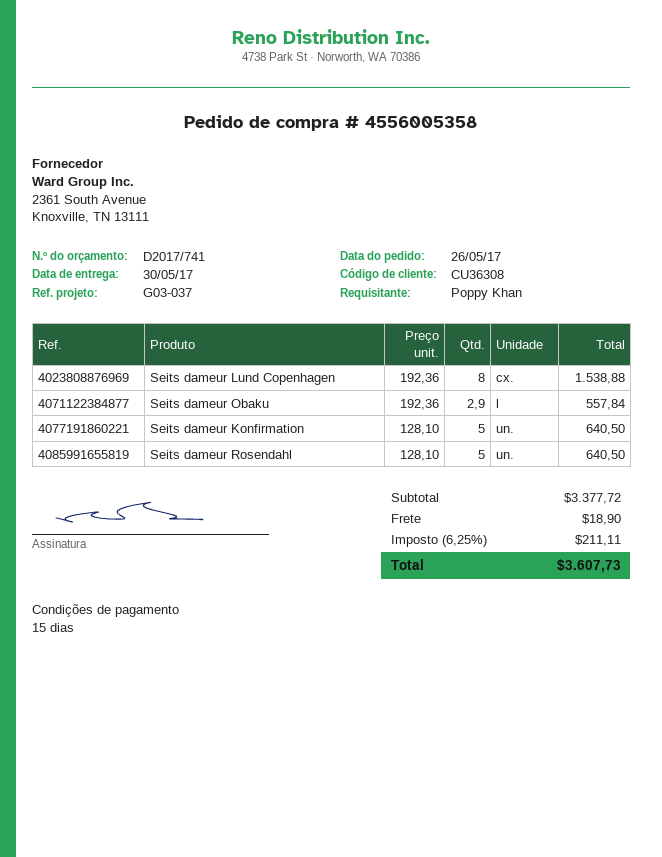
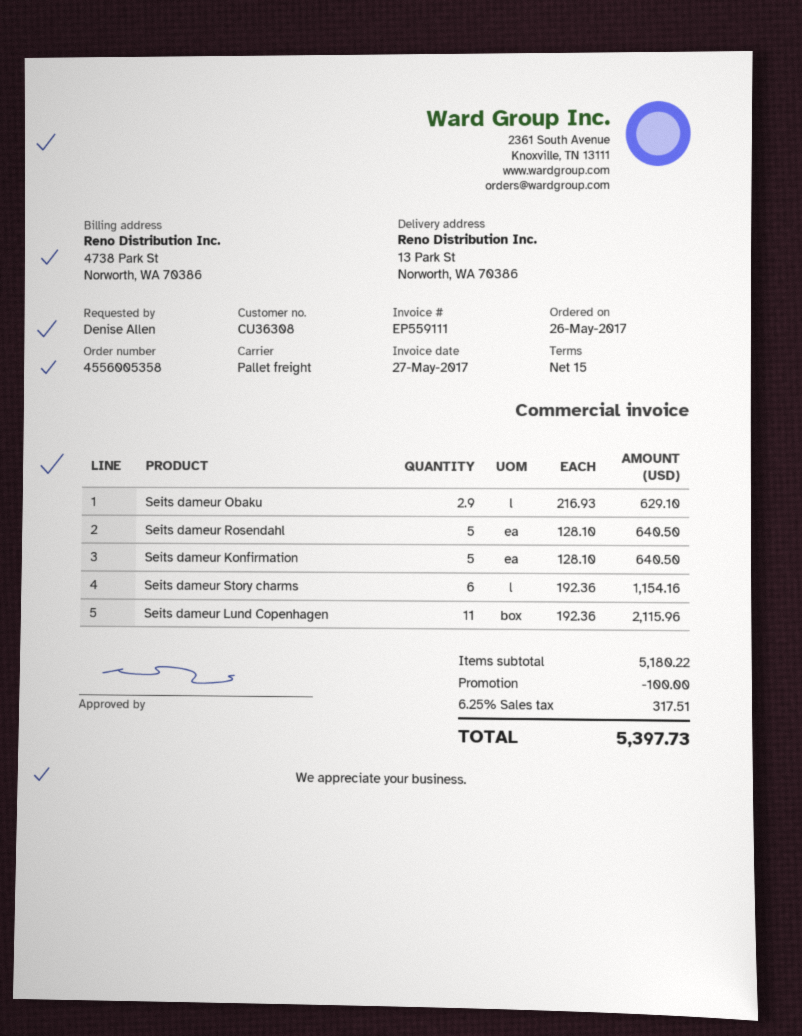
ordered by: Poppy Khan -> Denise Allen
Seits dameur Lund Copenhagen: 8 x 192.36 = 1538.88 -> 11 x 192.36 = 2115.96
Seits dameur Obaku: 2.9 x 192.36 = 557.84 -> 2.9 x 216.93 = 629.10
Seits dameur Story charms: none -> 6 x 192.36 = 1154.16
subtotal: 3377.72 -> 5180.22
discount: none -> 100.00
shipping: 18.90 -> none
tax: 6.25% = 211.11 -> 6.25% = 317.51
total: 3607.73 -> 5397.73

